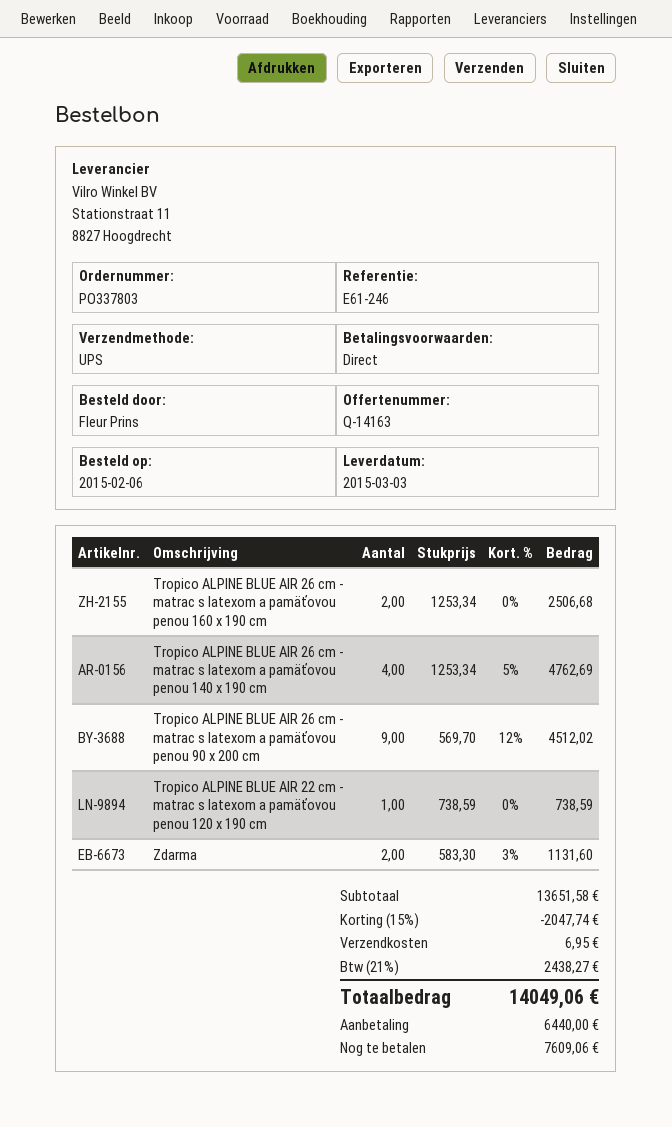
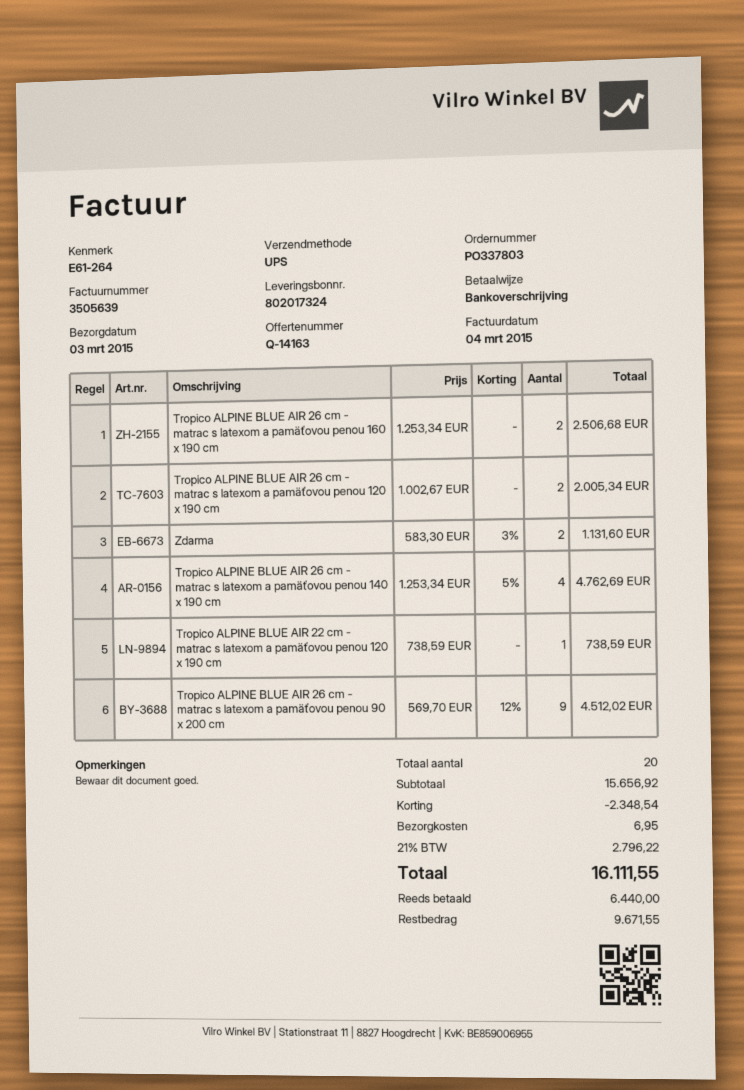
reference: E61-246 -> E61-264
Tropico ALPINE BLUE AIR 26 cm - matrac s latexom a pamäťovou penou 120 x 190 cm: none -> 2 x 1002.67 = 2005.34
subtotal: 13651.58 -> 15656.92
discount: 2047.74 -> 2348.54
tax: 21% = 2438.27 -> 21% = 2796.22
total: 14049.06 -> 16111.55
balance: 7609.06 -> 9671.55

